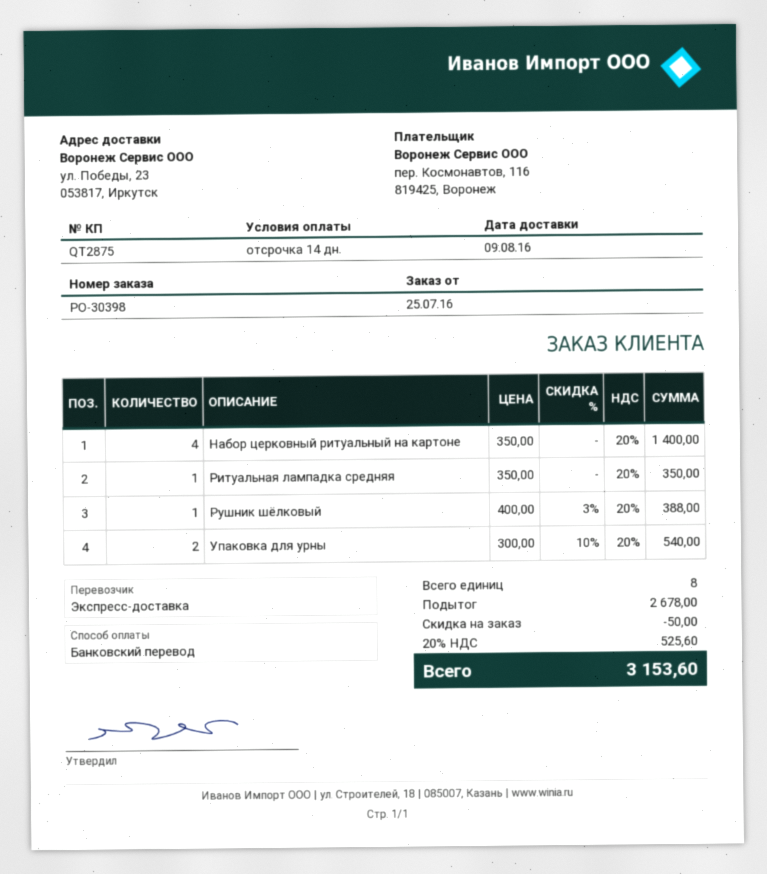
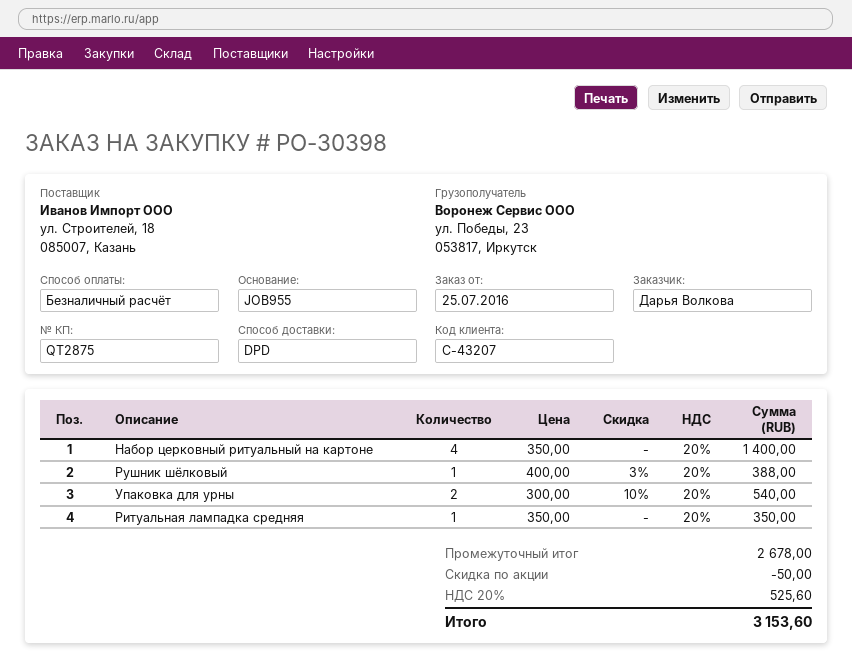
shipping method: express -> DPD

